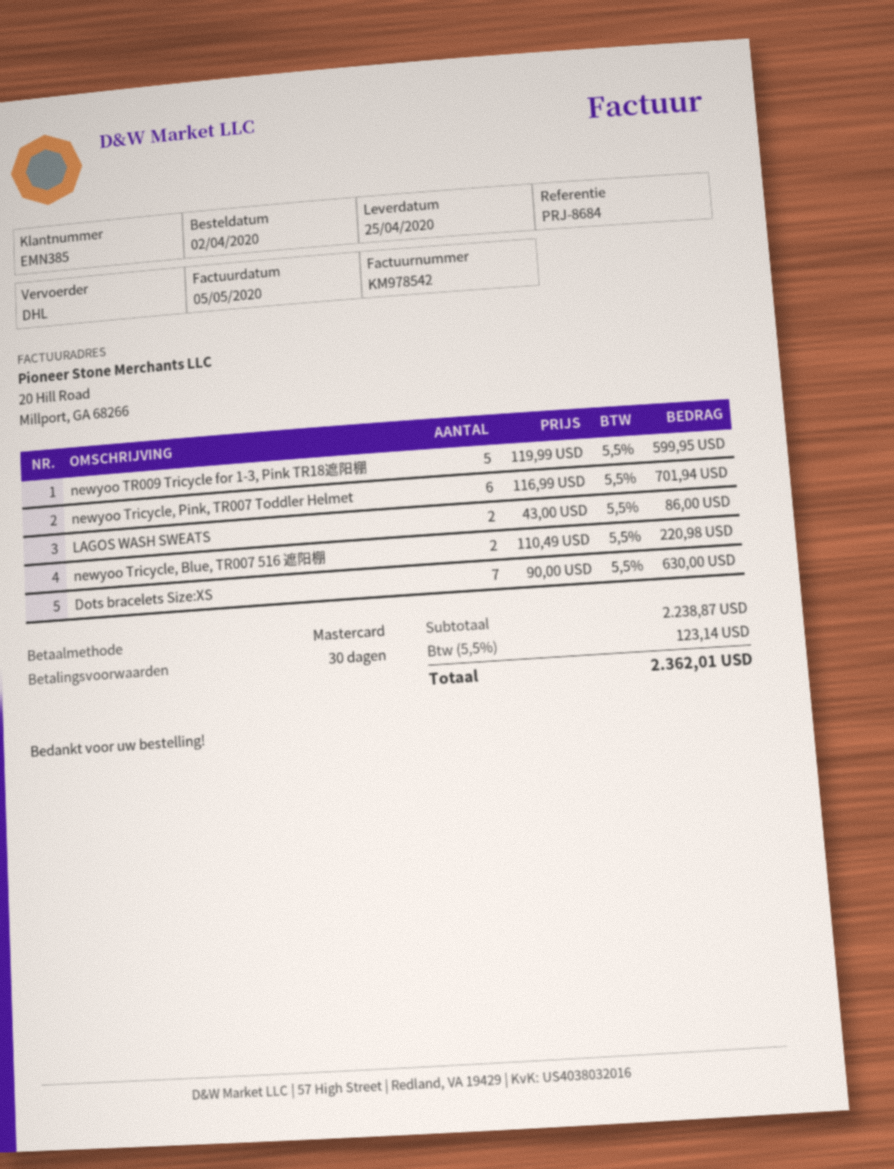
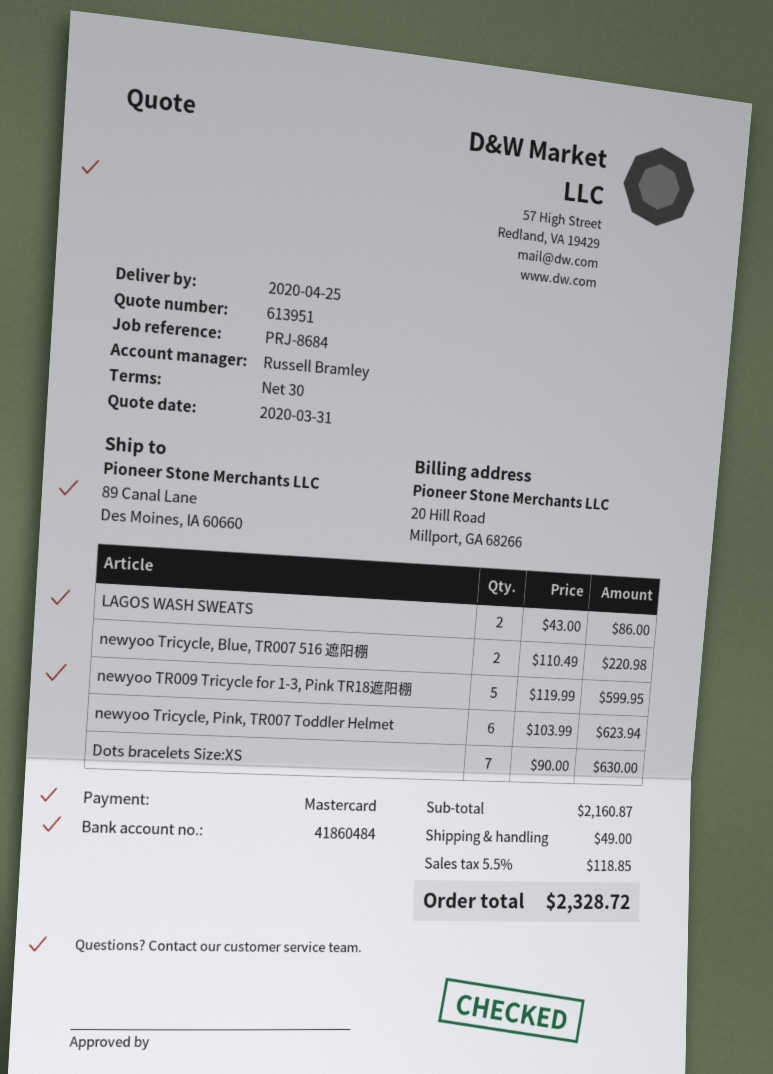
newyoo Tricycle, Pink, TR007 Toddler Helmet: 6 x 116.99 = 701.94 -> 6 x 103.99 = 623.94
subtotal: 2238.87 -> 2160.87
shipping: none -> 49.00
tax: 5.5% = 123.14 -> 5.5% = 118.85
total: 2362.01 -> 2328.72

